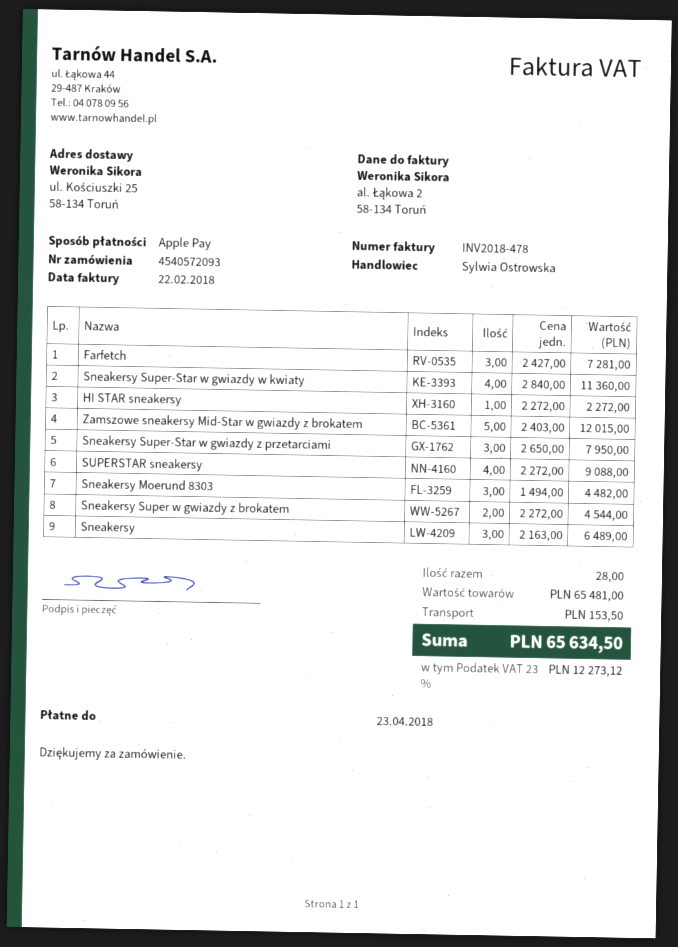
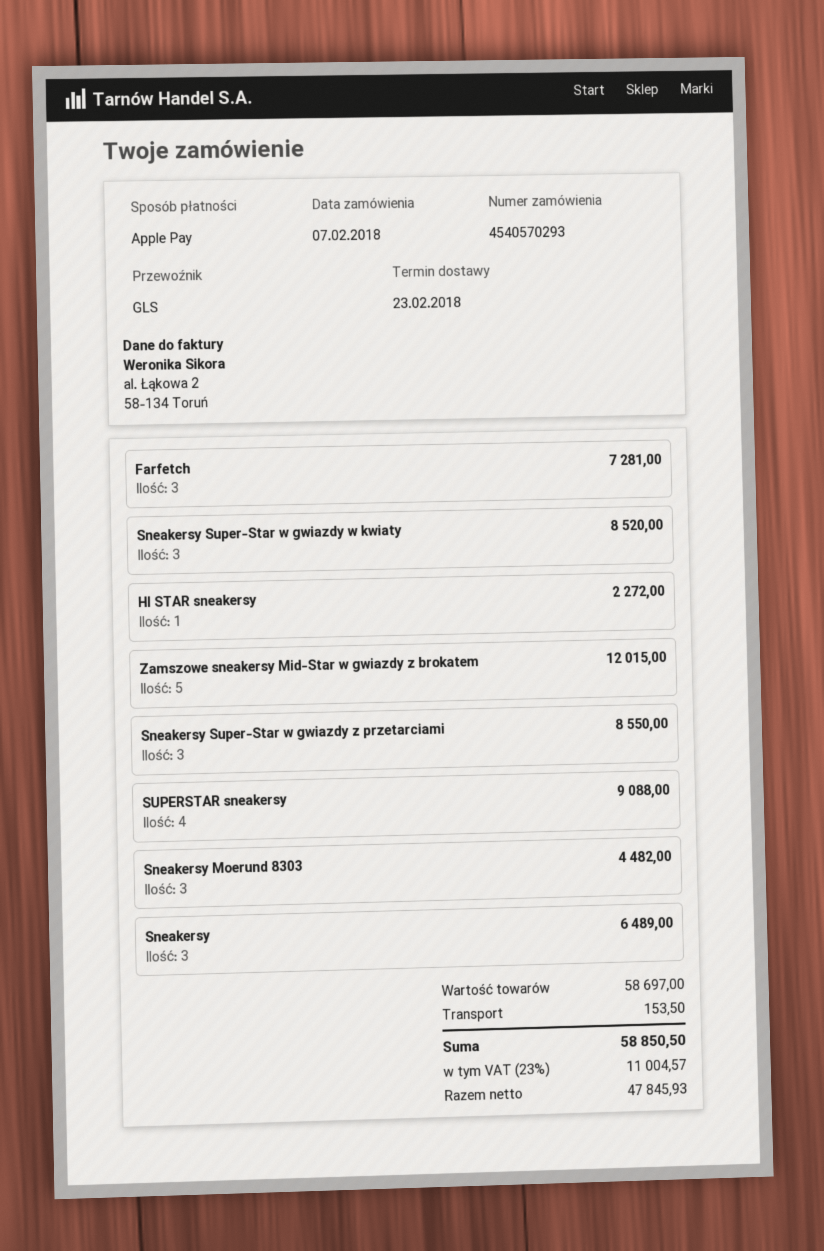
order number: 4540572093 -> 4540570293
Sneakersy Super-Star w gwiazdy w kwiaty: 4 for 11360.00 -> 3 for 8520.00
Sneakersy Super-Star w gwiazdy z przetarciami: 3 for 7950.00 -> 3 for 8550.00
Sneakersy Super w gwiazdy z brokatem: 2 for 4544.00 -> none
subtotal: 65481.00 -> 58697.00
tax: 23% = 12273.12 -> 23% = 11004.57
total: 65634.50 -> 58850.50

